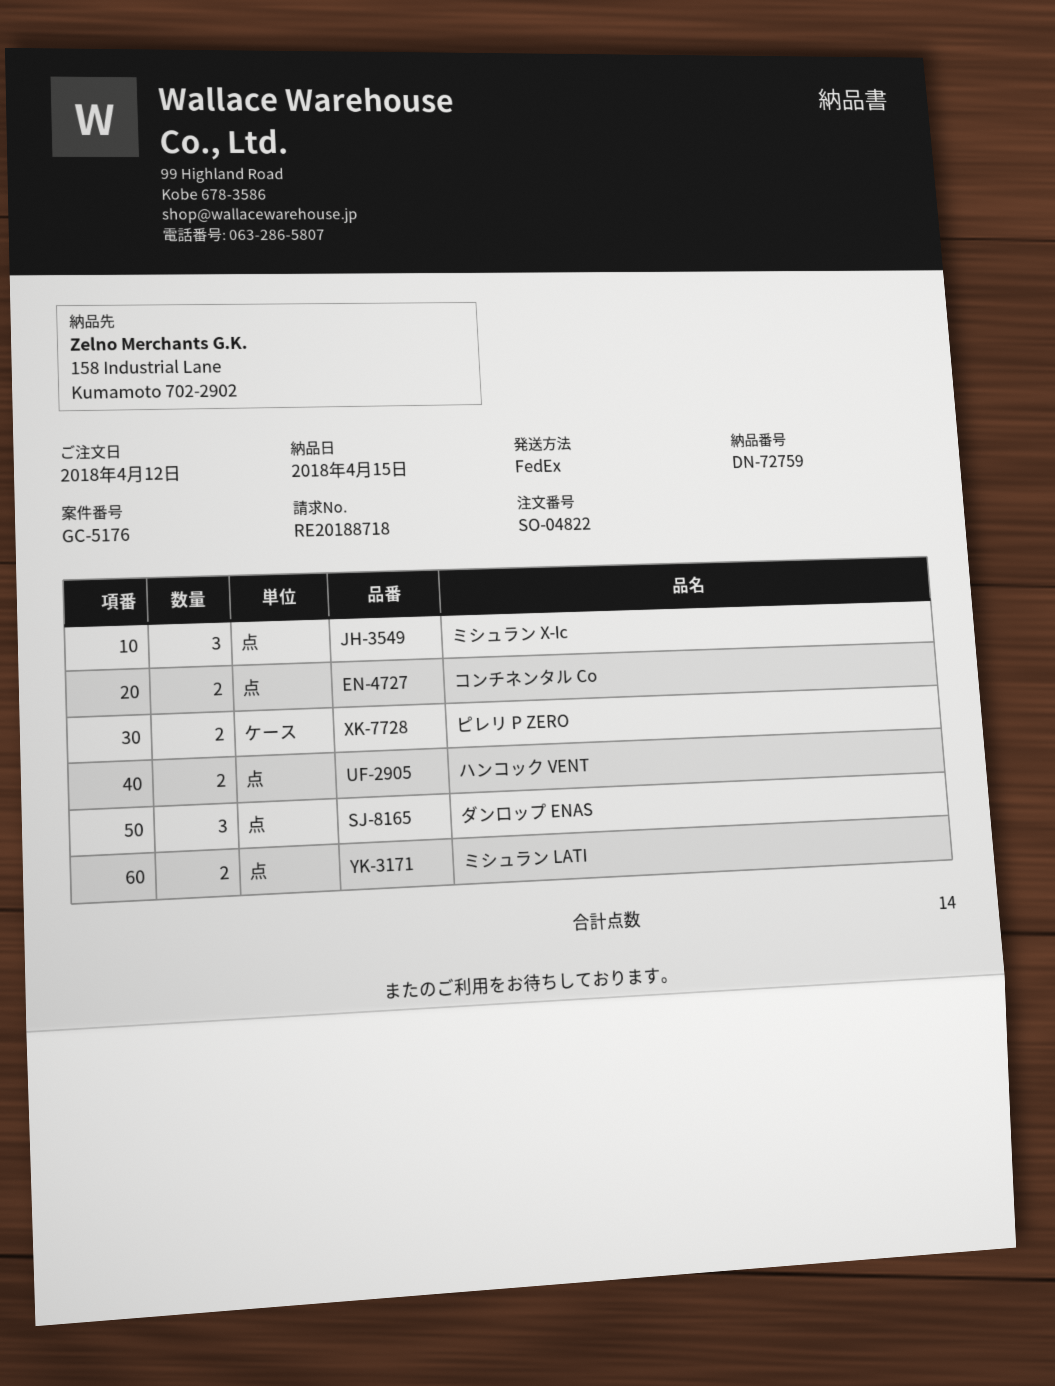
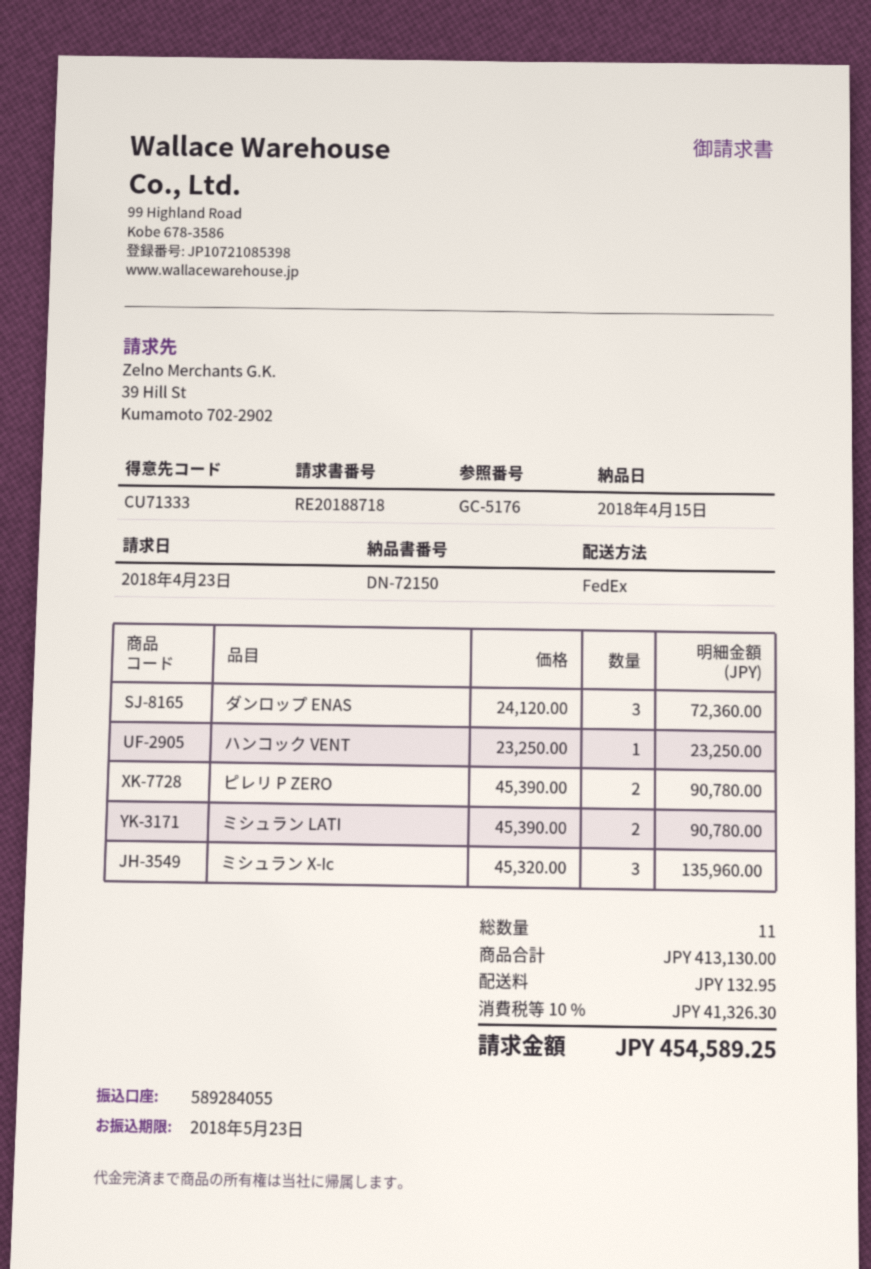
delivery note number: DN-72759 -> DN-72150
コンチネンタル Co: 2 -> none
ハンコック VENT: 2 -> 1
total quantity: 14 -> 11

